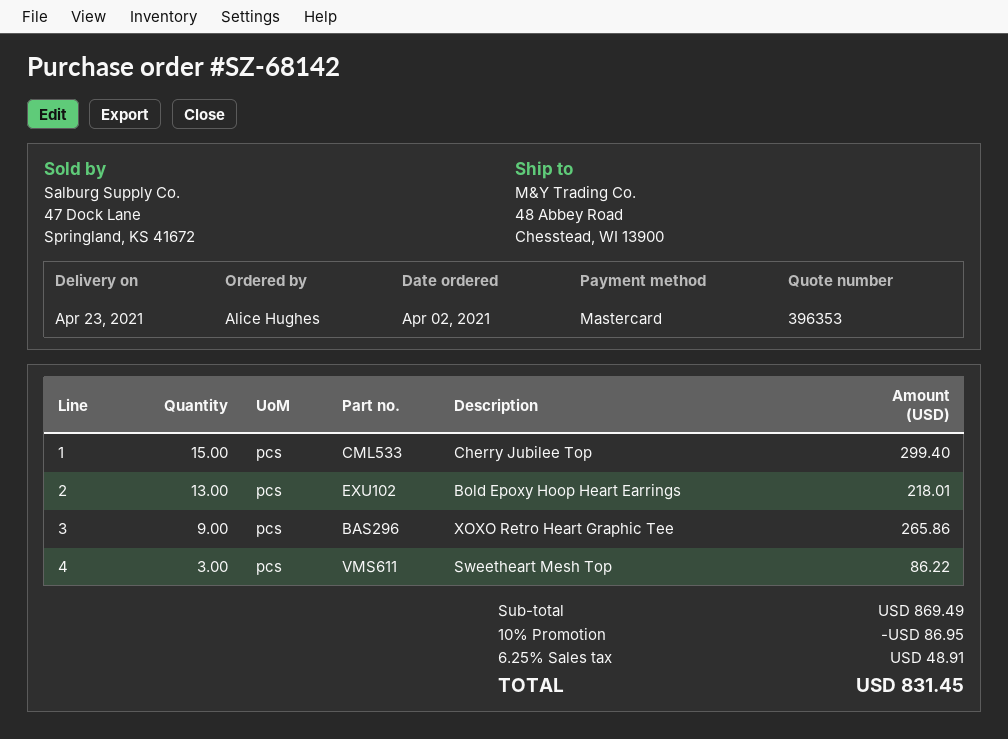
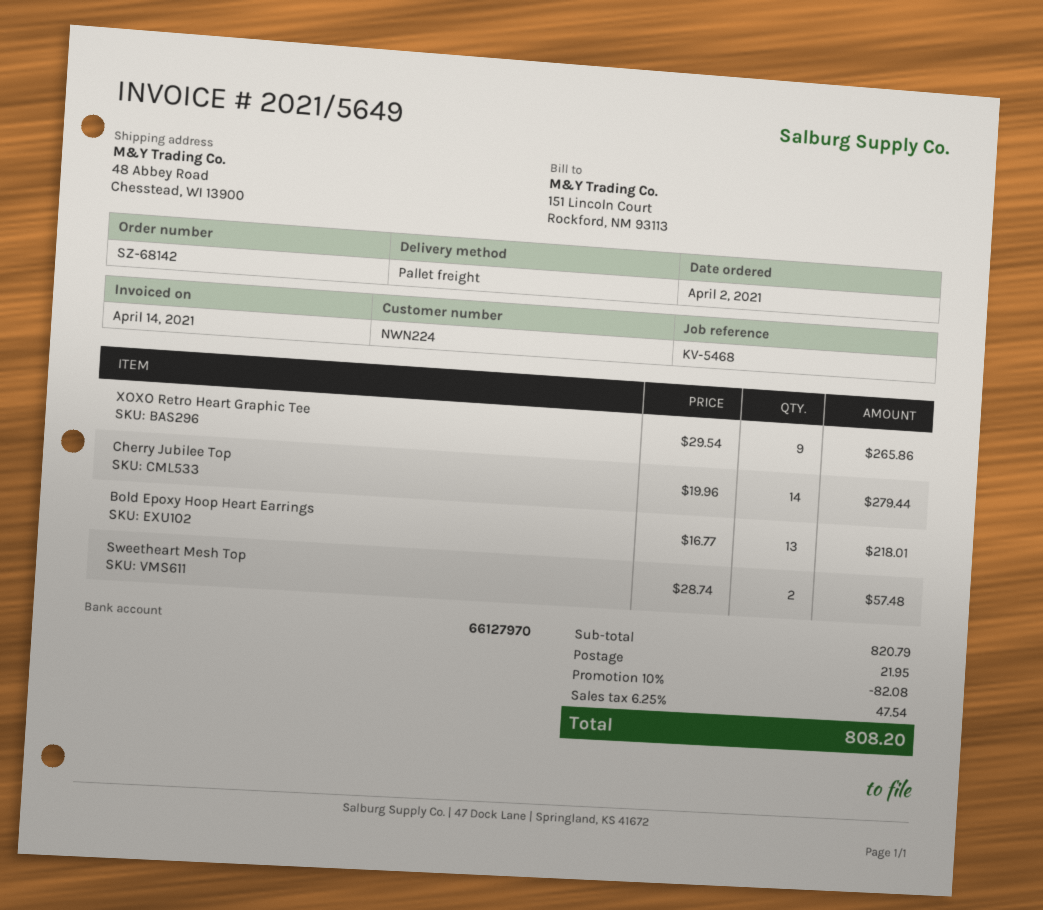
Cherry Jubilee Top: 15 for 299.40 -> 14 for 279.44
Sweetheart Mesh Top: 3 for 86.22 -> 2 for 57.48
subtotal: 869.49 -> 820.79
discount: 10% = 86.95 -> 10% = 82.08
shipping: none -> 21.95
tax: 6.25% = 48.91 -> 6.25% = 47.54
total: 831.45 -> 808.20

